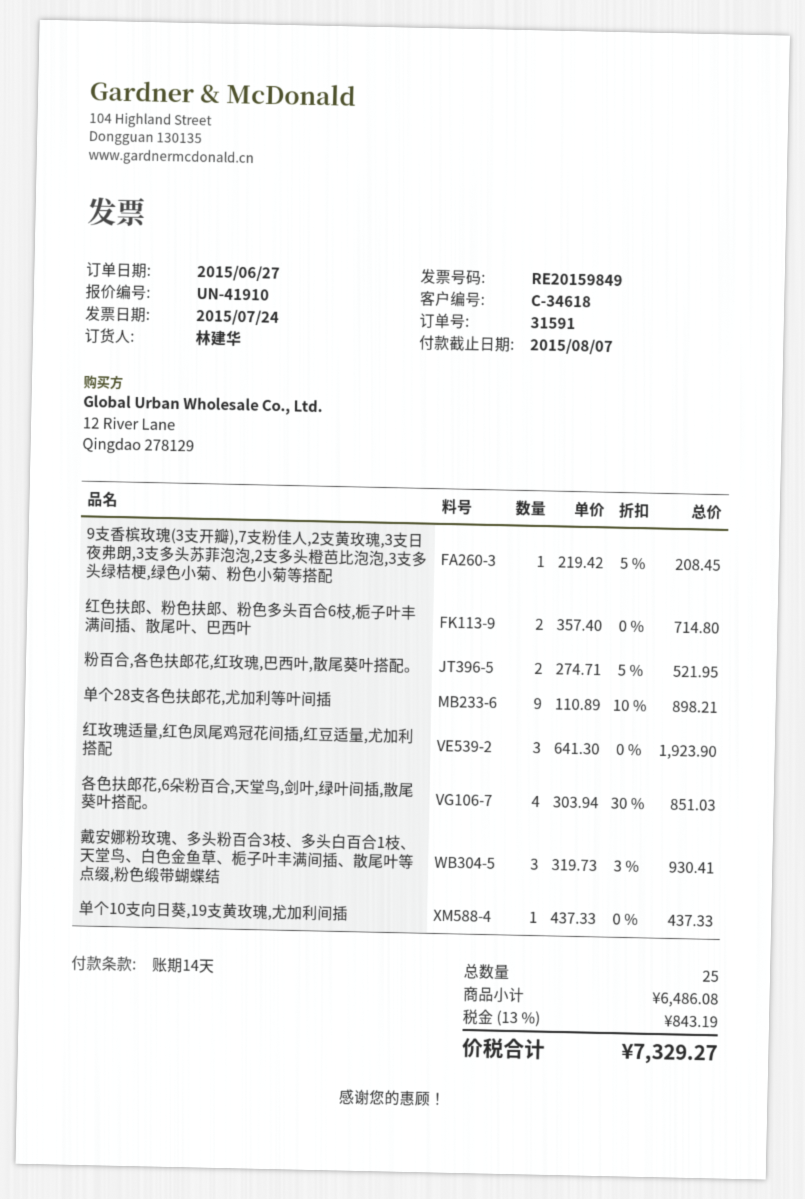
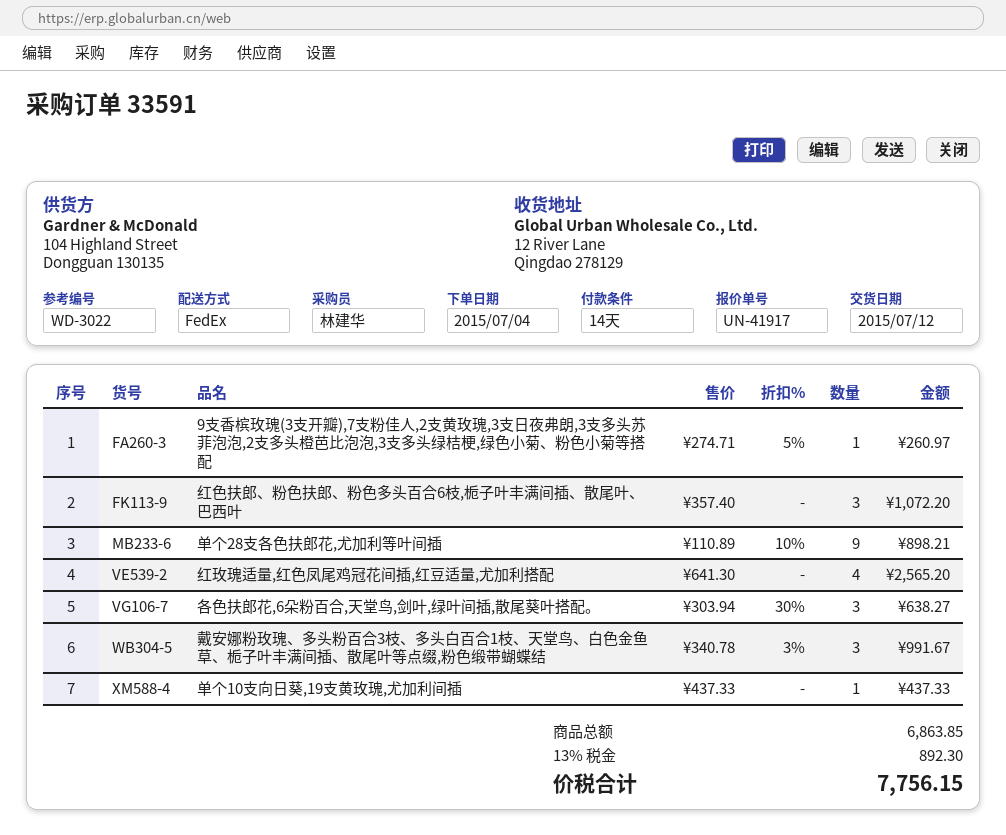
quote number: UN-41910 -> UN-41917
order number: 31591 -> 33591
order date: 2015-06-27 -> 2015-07-04
9支香槟玫瑰(3支开瓣),7支粉佳人,2支黄玫瑰,3支日夜弗朗,3支多头苏菲泡泡,2支多头橙芭比泡泡,3支多头绿桔梗,绿色小菊、粉色小菊等搭配: 1 x 219.42 - 5% = 208.45 -> 1 x 274.71 - 5% = 260.97
红色扶郎、粉色扶郎、粉色多头百合6枝,栀子叶丰满间插、散尾叶、巴西叶: 2 x 357.40 = 714.80 -> 3 x 357.40 = 1072.20
粉百合,各色扶郎花,红玫瑰,巴西叶,散尾葵叶搭配。: 2 x 274.71 - 5% = 521.95 -> none
红玫瑰适量,红色凤尾鸡冠花间插,红豆适量,尤加利搭配: 3 x 641.30 = 1923.90 -> 4 x 641.30 = 2565.20
各色扶郎花,6朵粉百合,天堂鸟,剑叶,绿叶间插,散尾葵叶搭配。: 4 x 303.94 - 30% = 851.03 -> 3 x 303.94 - 30% = 638.27
戴安娜粉玫瑰、多头粉百合3枝、多头白百合1枝、天堂鸟、白色金鱼草、栀子叶丰满间插、散尾叶等点缀,粉色缎带蝴蝶结: 3 x 319.73 - 3% = 930.41 -> 3 x 340.78 - 3% = 991.67
subtotal: 6486.08 -> 6863.85
tax: 13% = 843.19 -> 13% = 892.30
total: 7329.27 -> 7756.15

